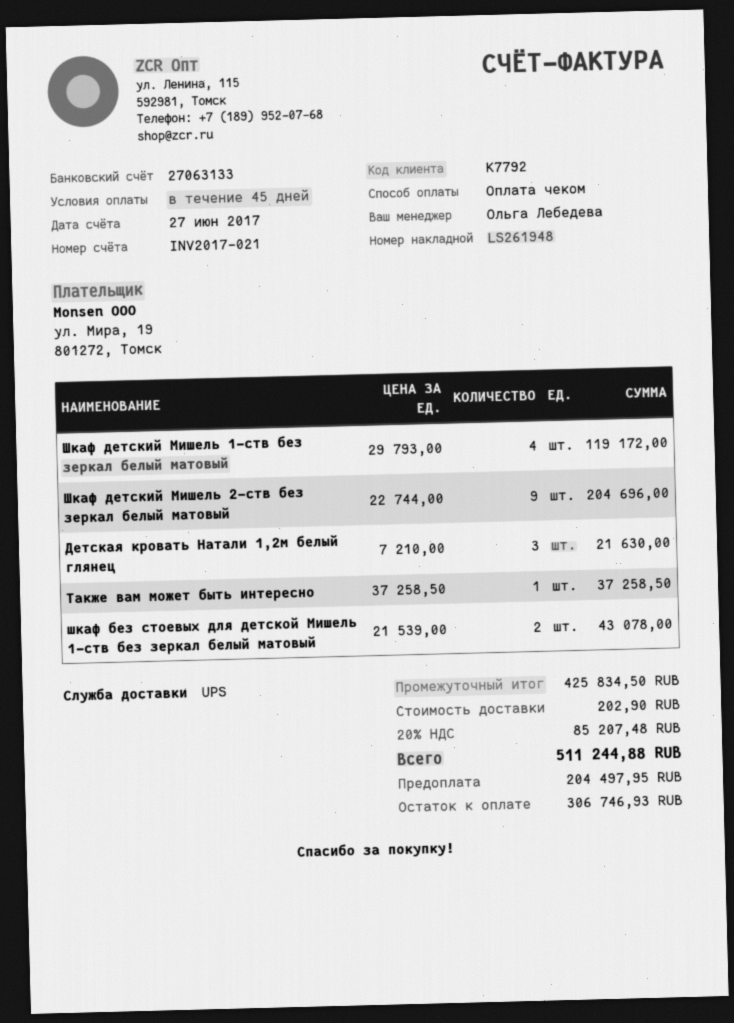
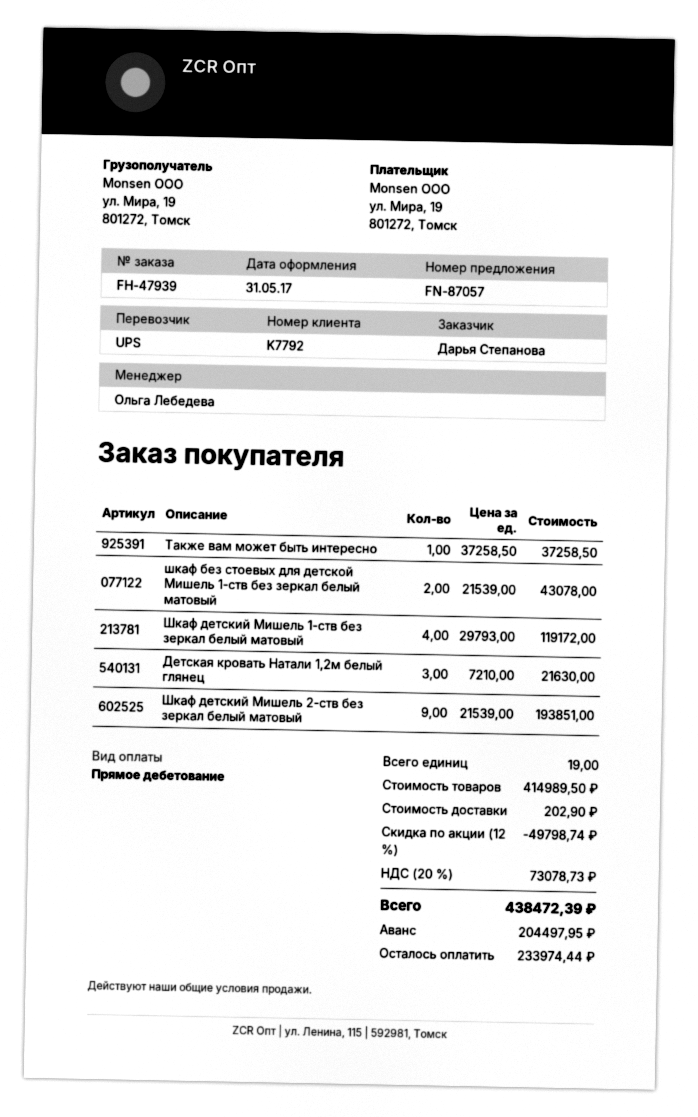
payment method: cheque -> direct debit
Шкаф детский Мишель 2-ств без зеркал белый матовый: 9 x 22744.00 = 204696.00 -> 9 x 21539.00 = 193851.00
subtotal: 425834.50 -> 414989.50
discount: none -> 12% = 49798.74
tax: 20% = 85207.48 -> 20% = 73078.73
total: 511244.88 -> 438472.39
balance: 306746.93 -> 233974.44

